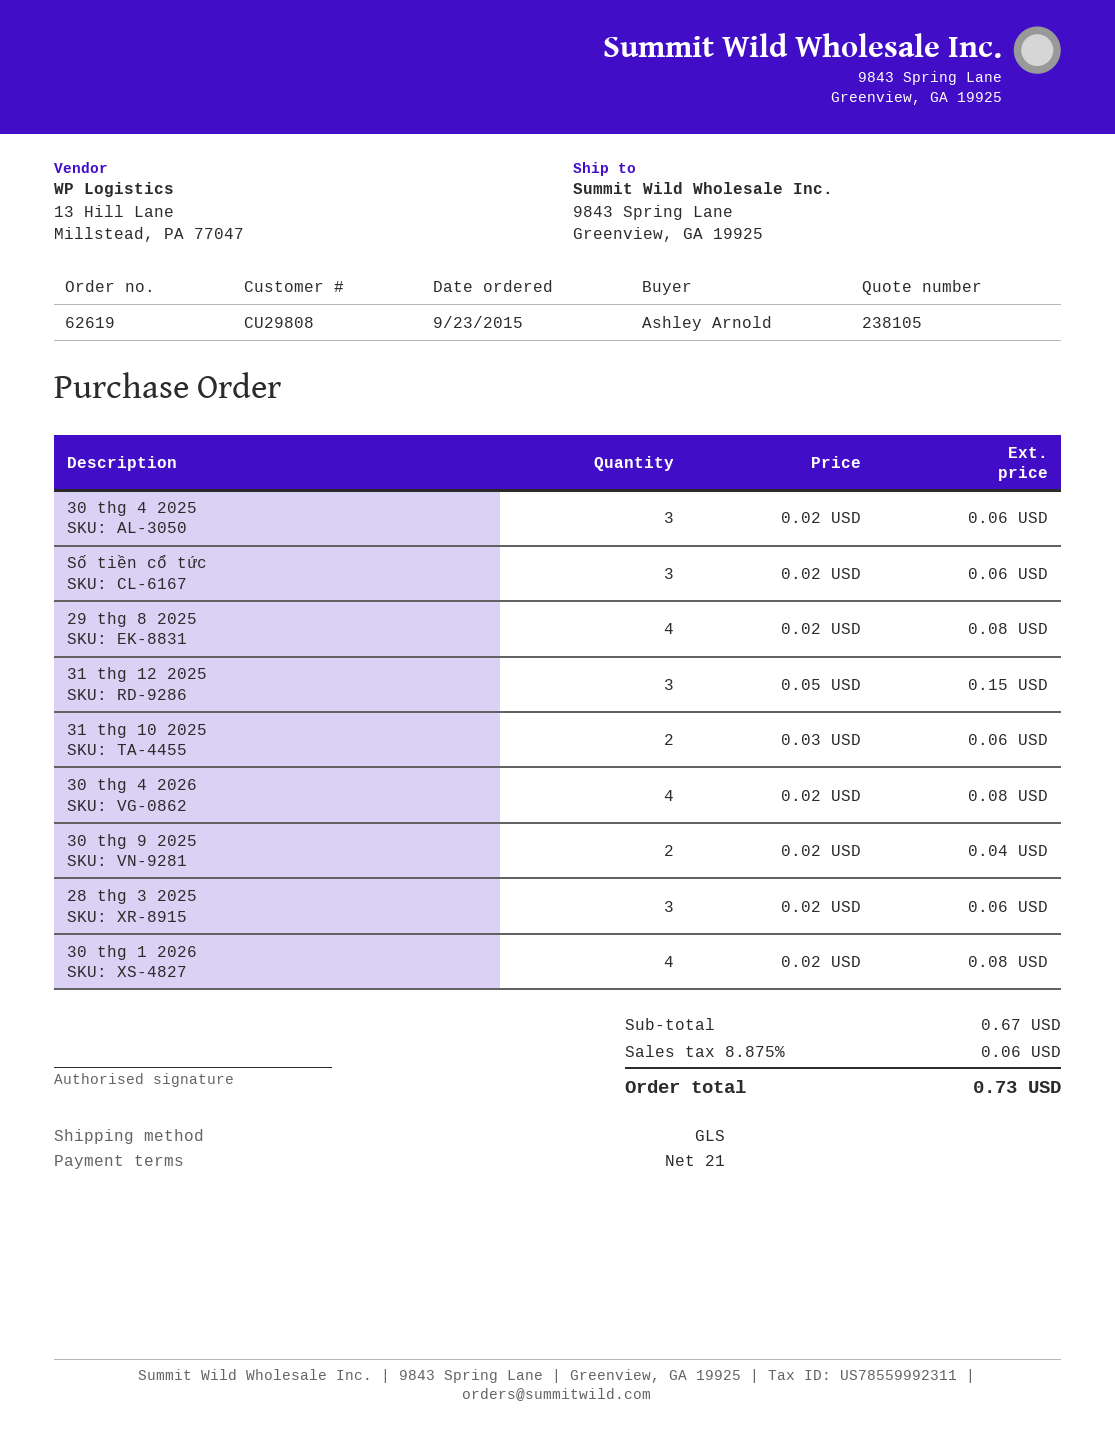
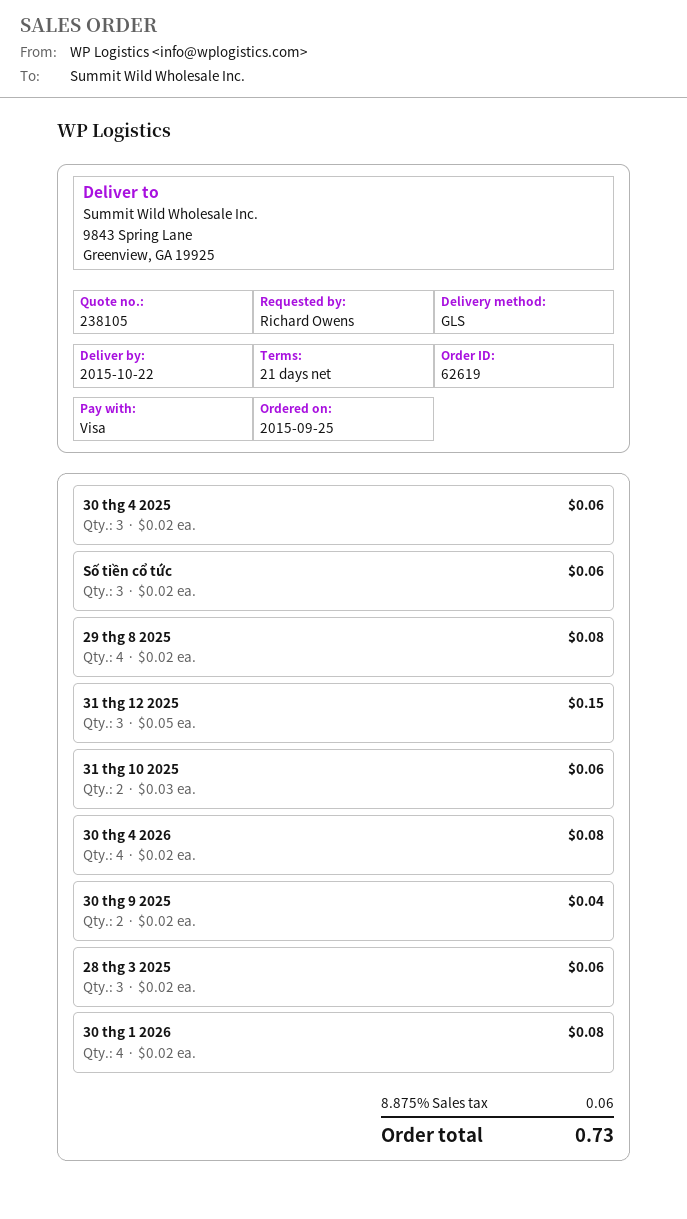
order date: 2015-09-23 -> 2015-09-25
ordered by: Ashley Arnold -> Richard Owens

